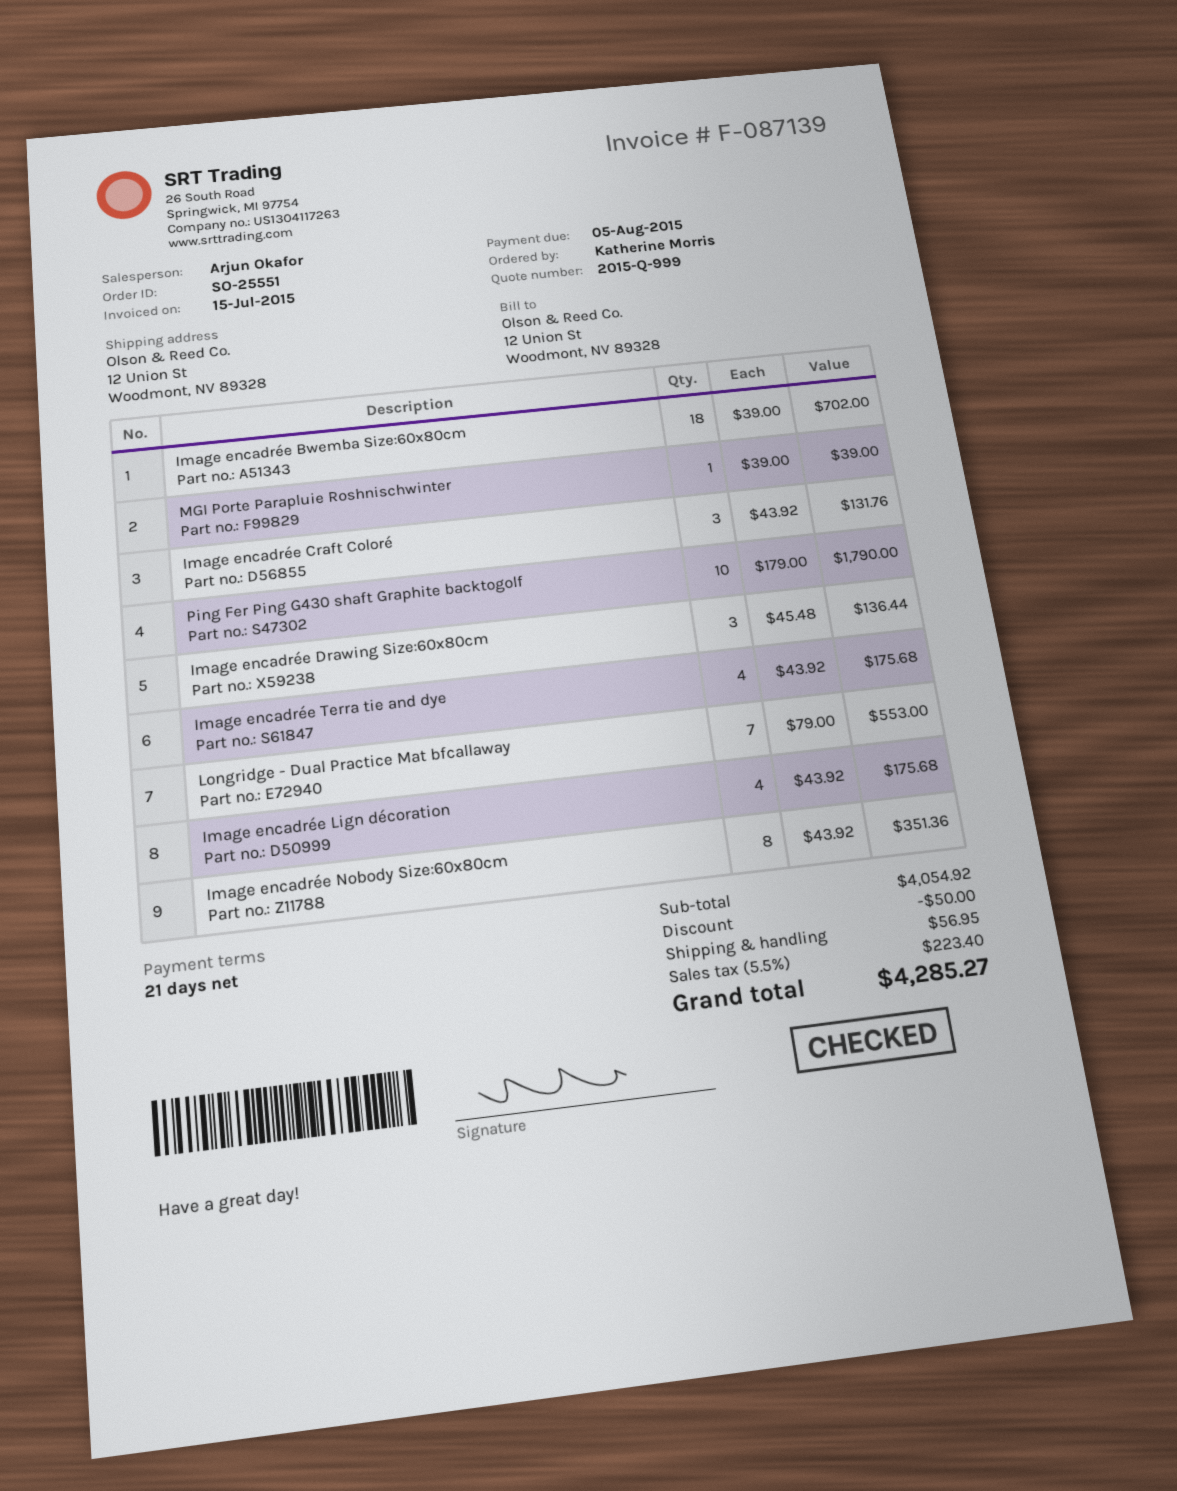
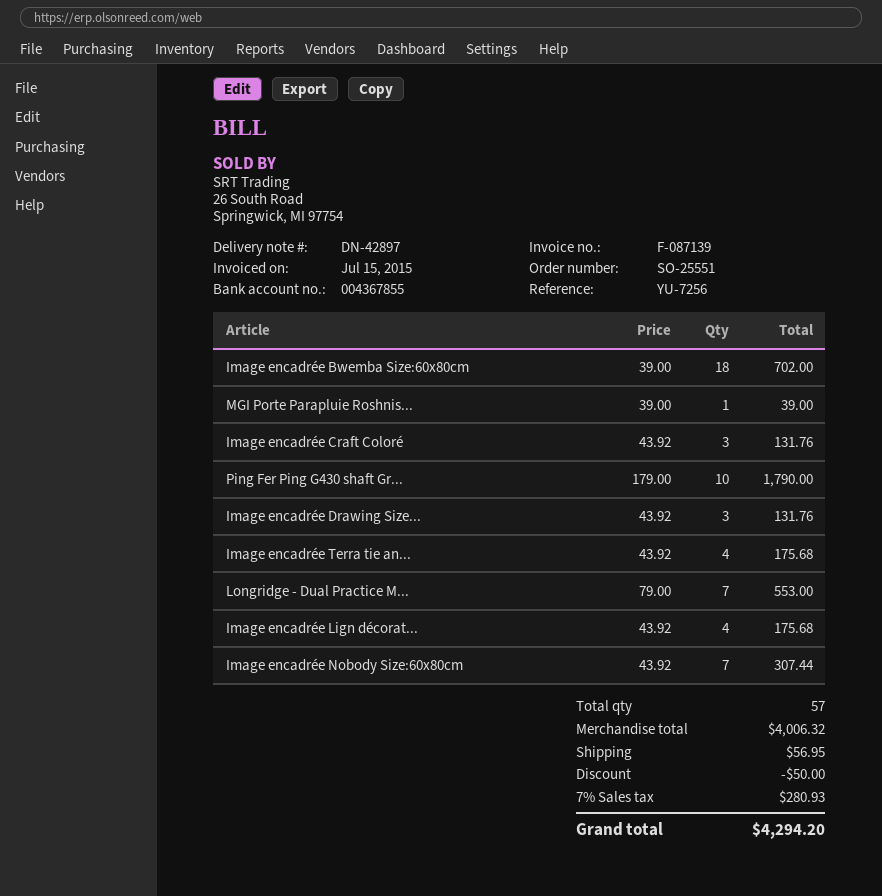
Image encadrée Drawing Size:60x80cm: 3 x 45.48 = 136.44 -> 3 x 43.92 = 131.76
Image encadrée Nobody Size:60x80cm: 8 x 43.92 = 351.36 -> 7 x 43.92 = 307.44
subtotal: 4054.92 -> 4006.32
tax: 5.5% = 223.40 -> 7% = 280.93
total: 4285.27 -> 4294.20

